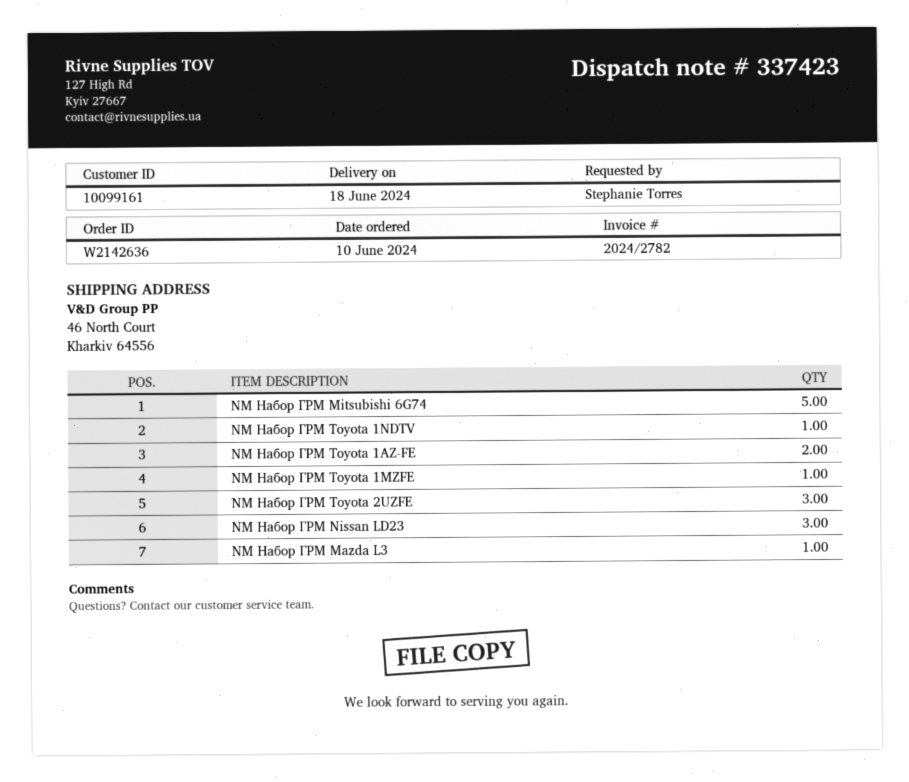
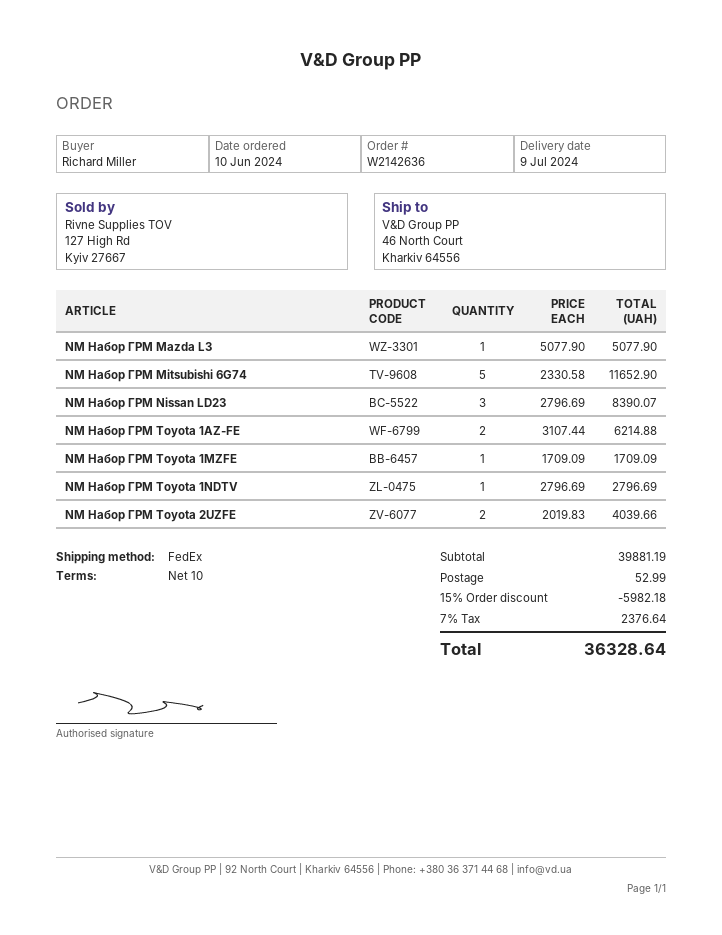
delivery date: 2024-06-18 -> 2024-07-09
ordered by: Stephanie Torres -> Richard Miller
NM Набор ГРМ Toyota 2UZFE: 3 -> 2

